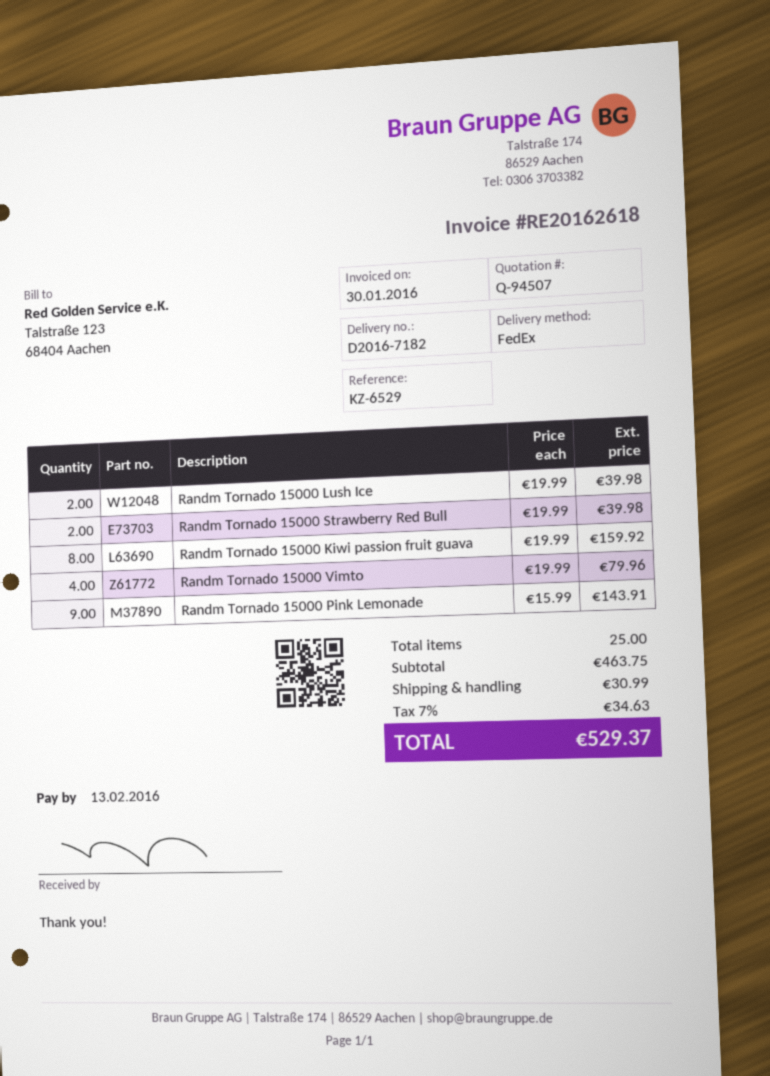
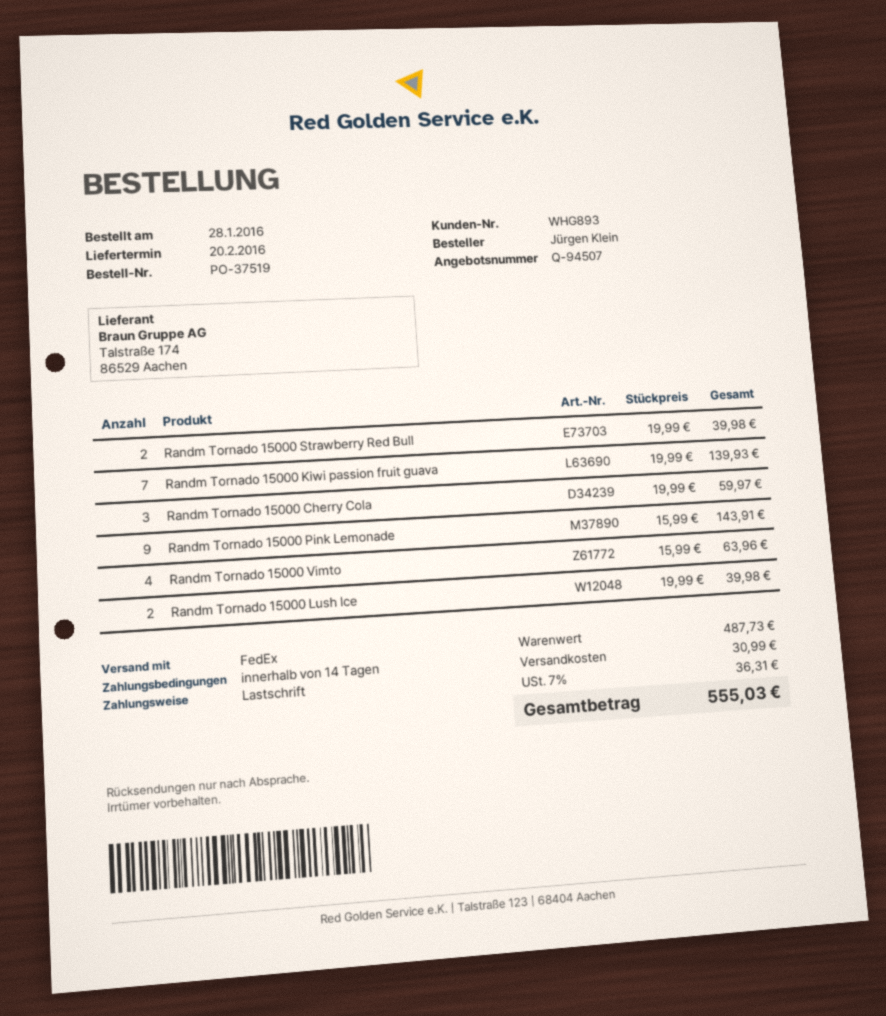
Randm Tornado 15000 Kiwi passion fruit guava: 8 x 19.99 = 159.92 -> 7 x 19.99 = 139.93
Randm Tornado 15000 Vimto: 4 x 19.99 = 79.96 -> 4 x 15.99 = 63.96
Randm Tornado 15000 Cherry Cola: none -> 3 x 19.99 = 59.97
subtotal: 463.75 -> 487.73
tax: 7% = 34.63 -> 7% = 36.31
total: 529.37 -> 555.03

